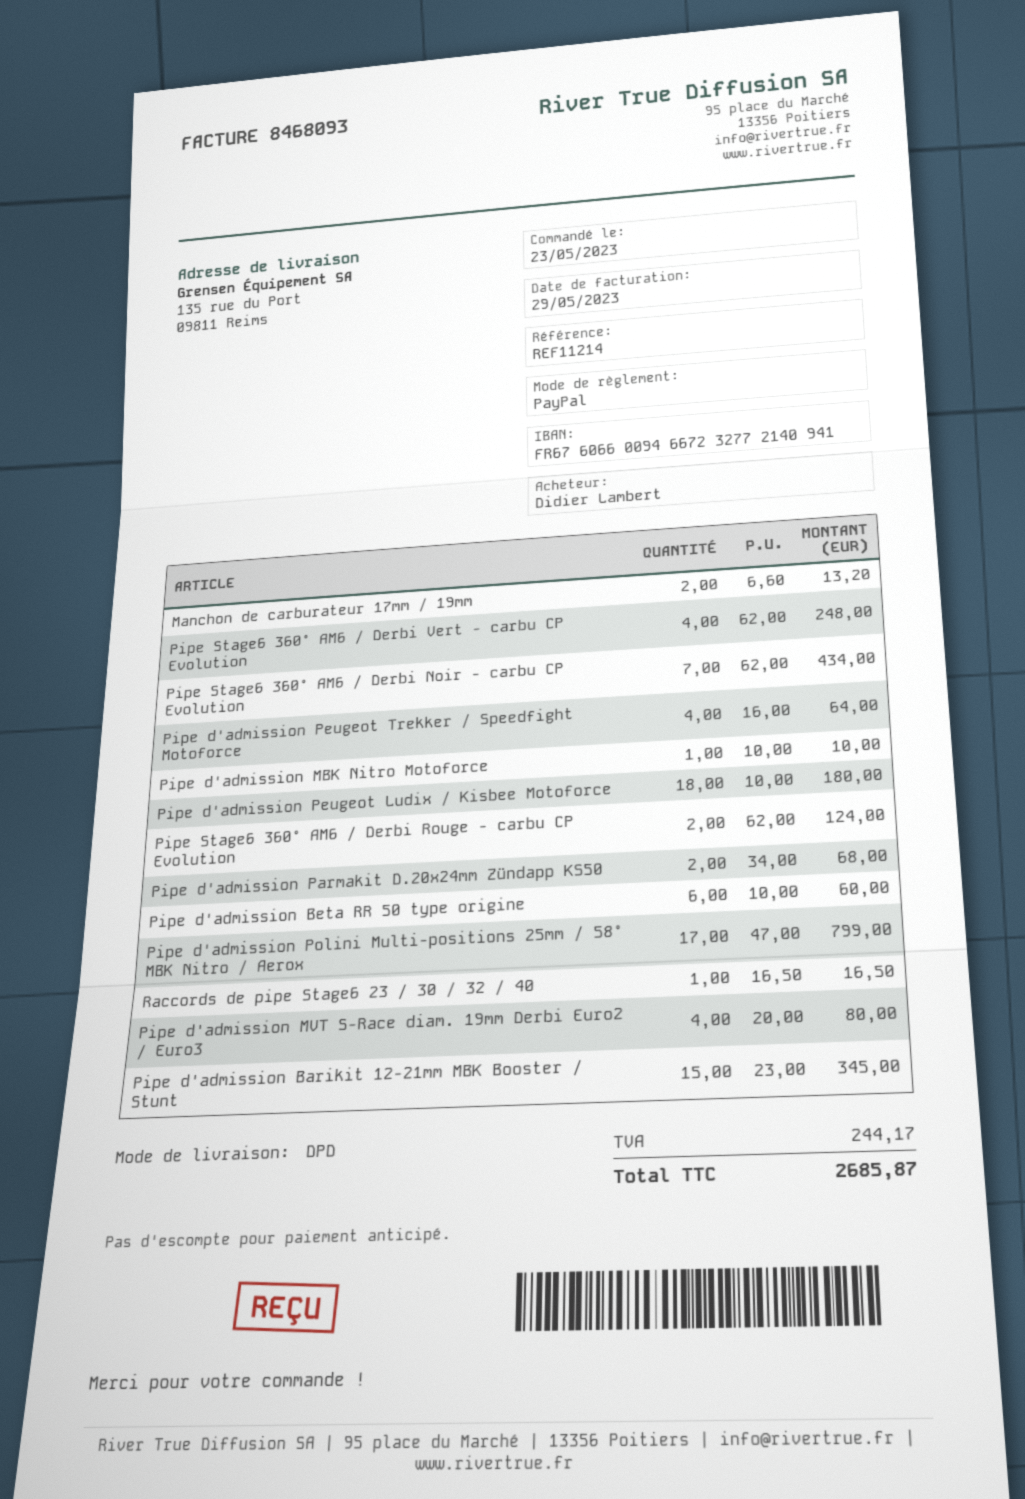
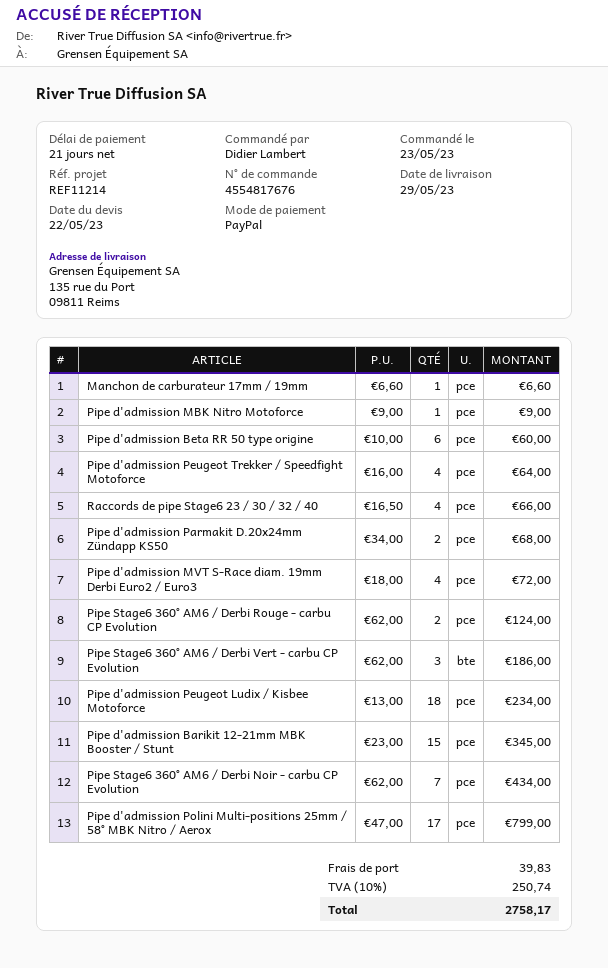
Manchon de carburateur 17mm / 19mm: 2 x 6.60 = 13.20 -> 1 x 6.60 = 6.60
Pipe Stage6 360° AM6 / Derbi Vert - carbu CP Evolution: 4 x 62.00 = 248.00 -> 3 x 62.00 = 186.00
Pipe d'admission MBK Nitro Motoforce: 1 x 10.00 = 10.00 -> 1 x 9.00 = 9.00
Pipe d'admission Peugeot Ludix / Kisbee Motoforce: 18 x 10.00 = 180.00 -> 18 x 13.00 = 234.00
Raccords de pipe Stage6 23 / 30 / 32 / 40: 1 x 16.50 = 16.50 -> 4 x 16.50 = 66.00
Pipe d'admission MVT S-Race diam. 19mm Derbi Euro2 / Euro3: 4 x 20.00 = 80.00 -> 4 x 18.00 = 72.00
shipping: none -> 39.83
tax: 244.17 -> 250.74
total: 2685.87 -> 2758.17

